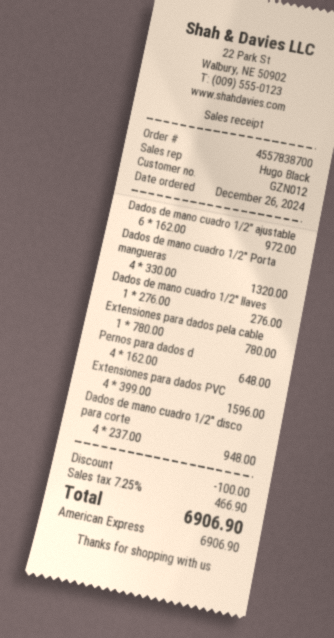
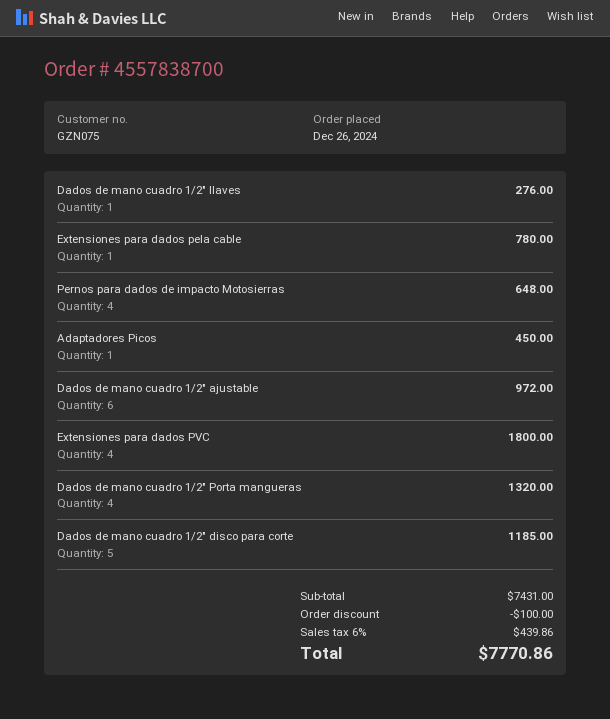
customer number: GZN012 -> GZN075
Extensiones para dados PVC: 4 for 1596.00 -> 4 for 1800.00
Dados de mano cuadro 1/2" disco para corte: 4 for 948.00 -> 5 for 1185.00
Adaptadores Picos: none -> 1 for 450.00
tax: 7.25% = 466.90 -> 6% = 439.86
total: 6906.90 -> 7770.86

